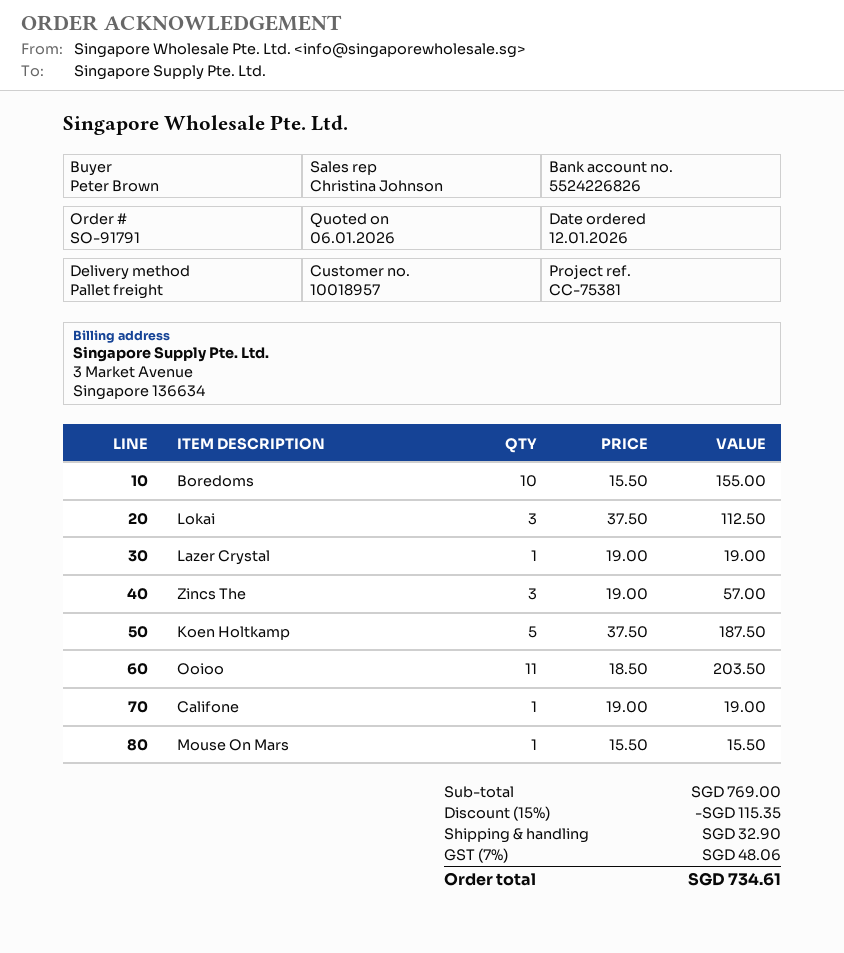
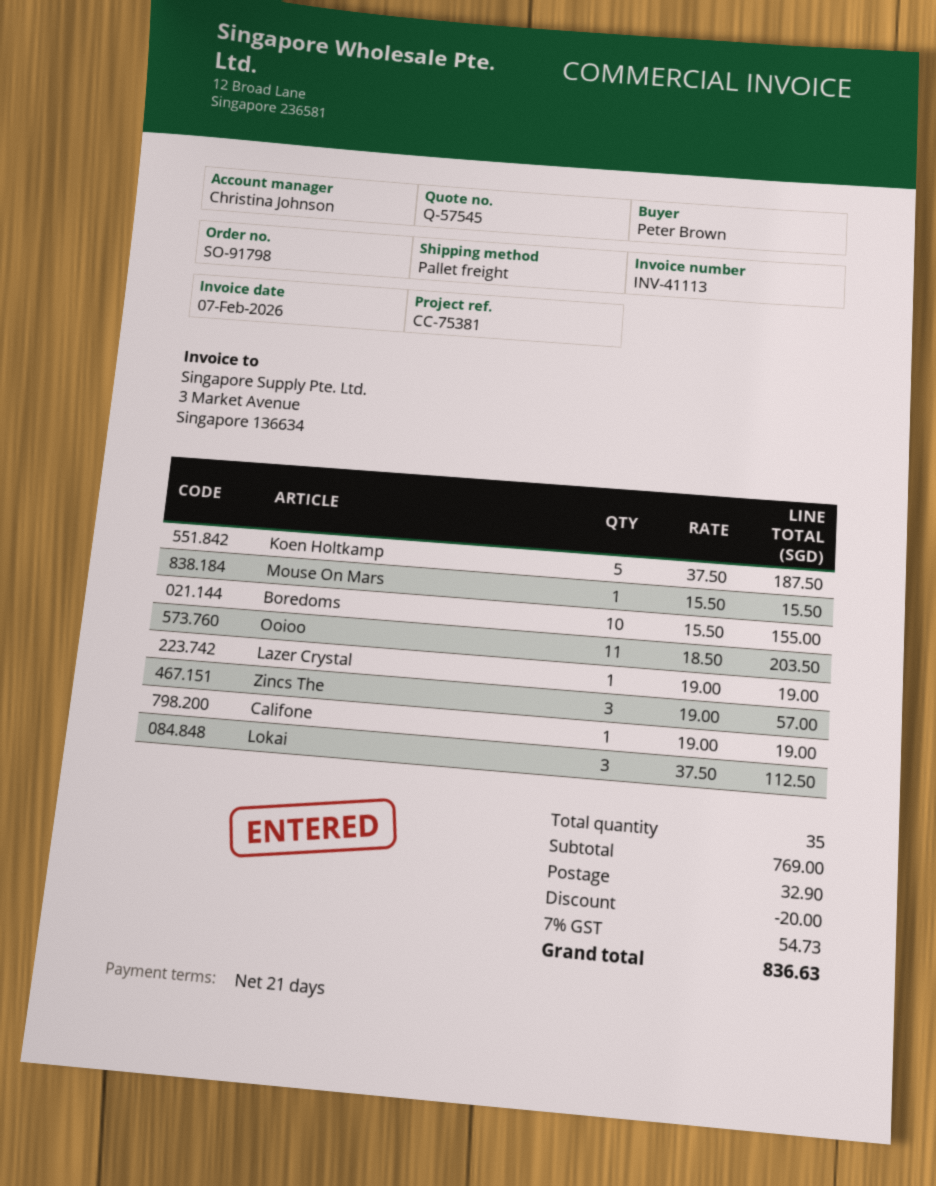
order number: SO-91791 -> SO-91798
discount: 115.35 -> 20.00
tax: 7% = 48.06 -> 7% = 54.73
total: 734.61 -> 836.63

